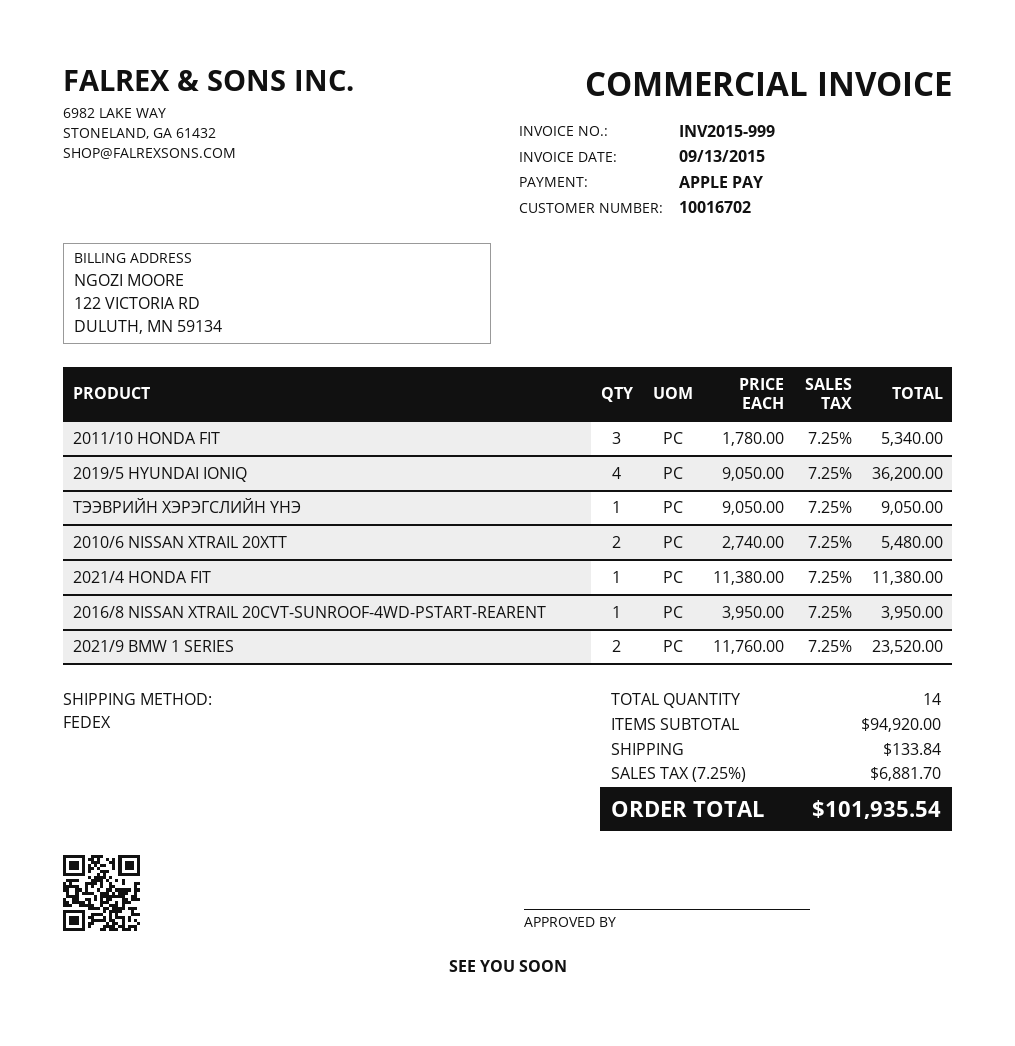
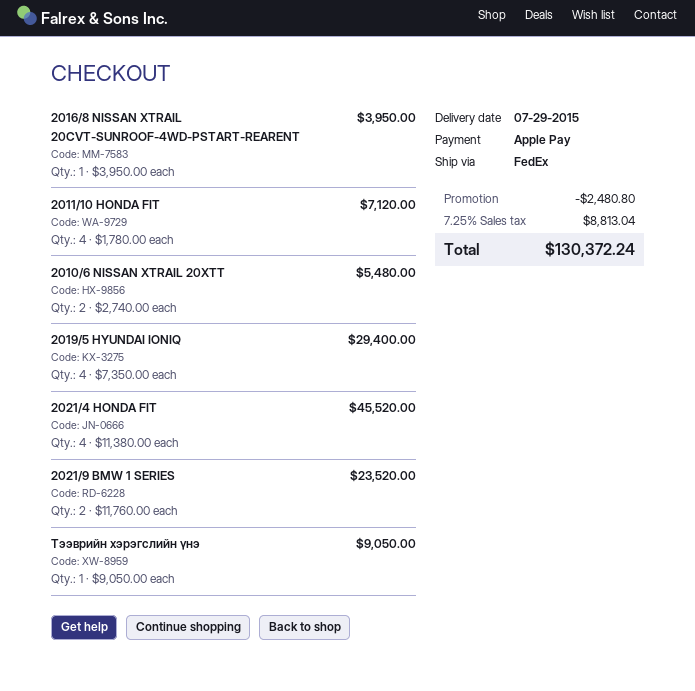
2011/10 HONDA FIT: 3 x 1780.00 = 5340.00 -> 4 x 1780.00 = 7120.00
2019/5 HYUNDAI IONIQ: 4 x 9050.00 = 36200.00 -> 4 x 7350.00 = 29400.00
2021/4 HONDA FIT: 1 x 11380.00 = 11380.00 -> 4 x 11380.00 = 45520.00
discount: none -> 2480.80
shipping: 133.84 -> none
tax: 7.25% = 6881.70 -> 7.25% = 8813.04
total: 101935.54 -> 130372.24

